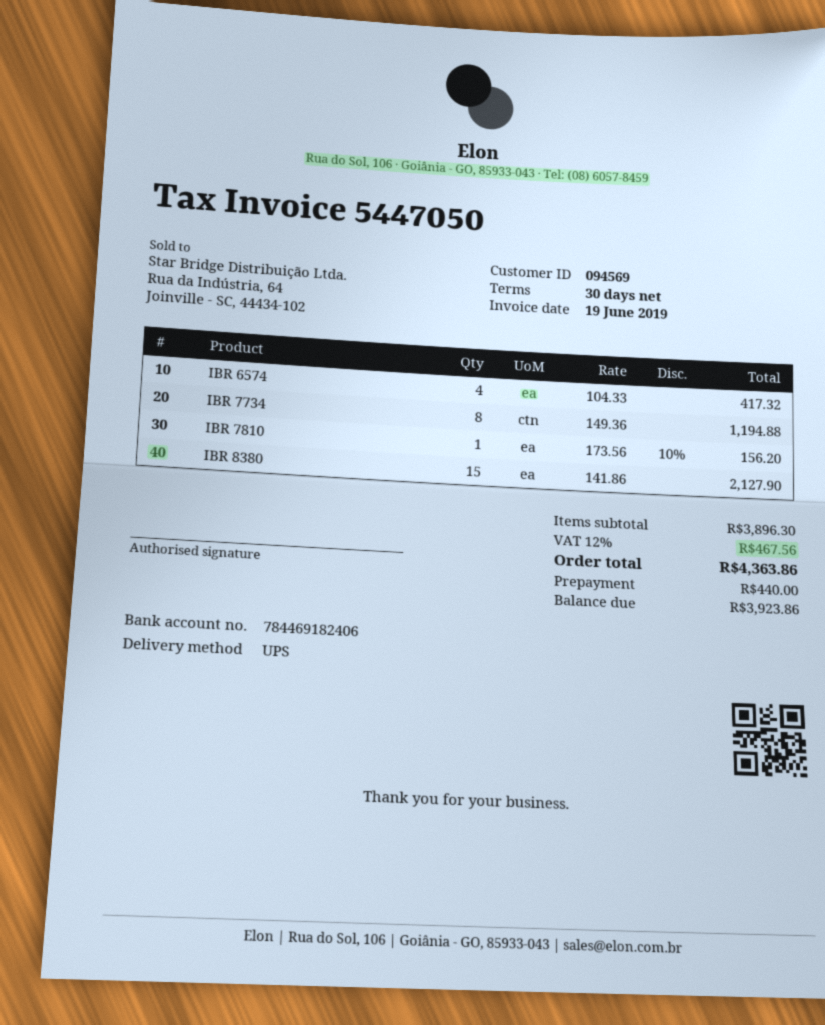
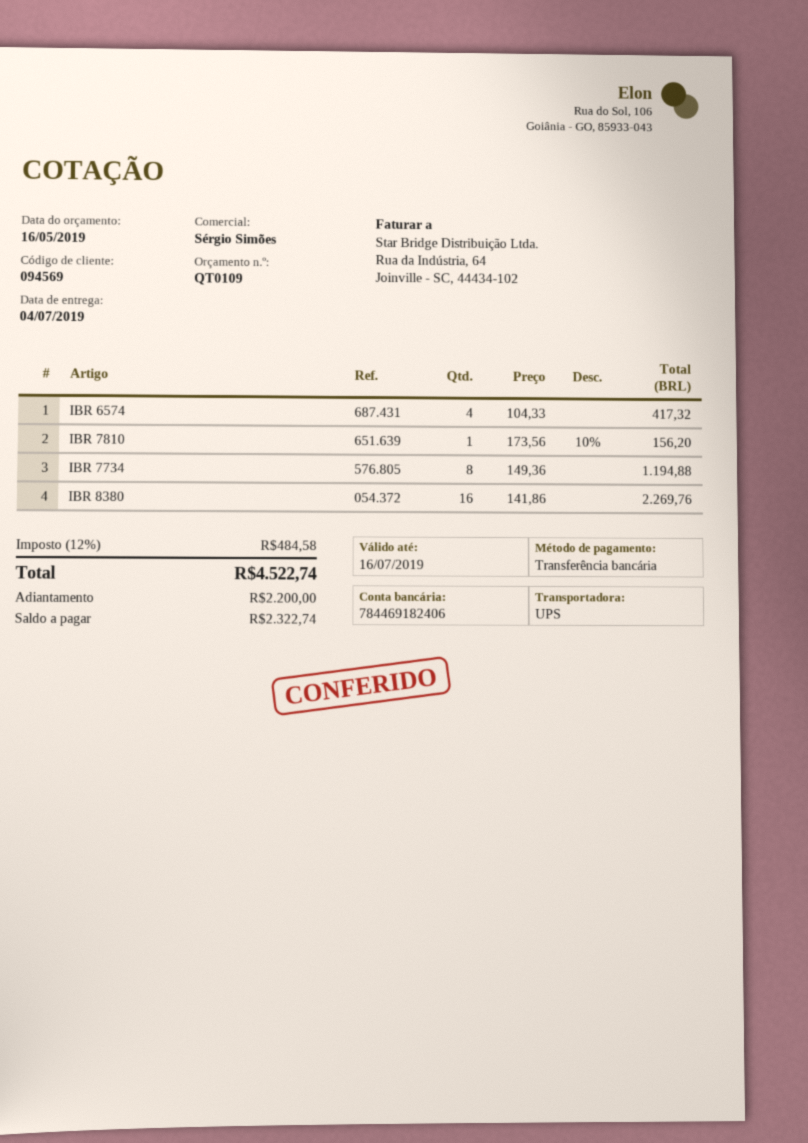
IBR 8380: 15 x 141.86 = 2127.90 -> 16 x 141.86 = 2269.76
tax: 12% = 467.56 -> 12% = 484.58
total: 4363.86 -> 4522.74
deposit: 440.00 -> 2200.00
balance: 3923.86 -> 2322.74

